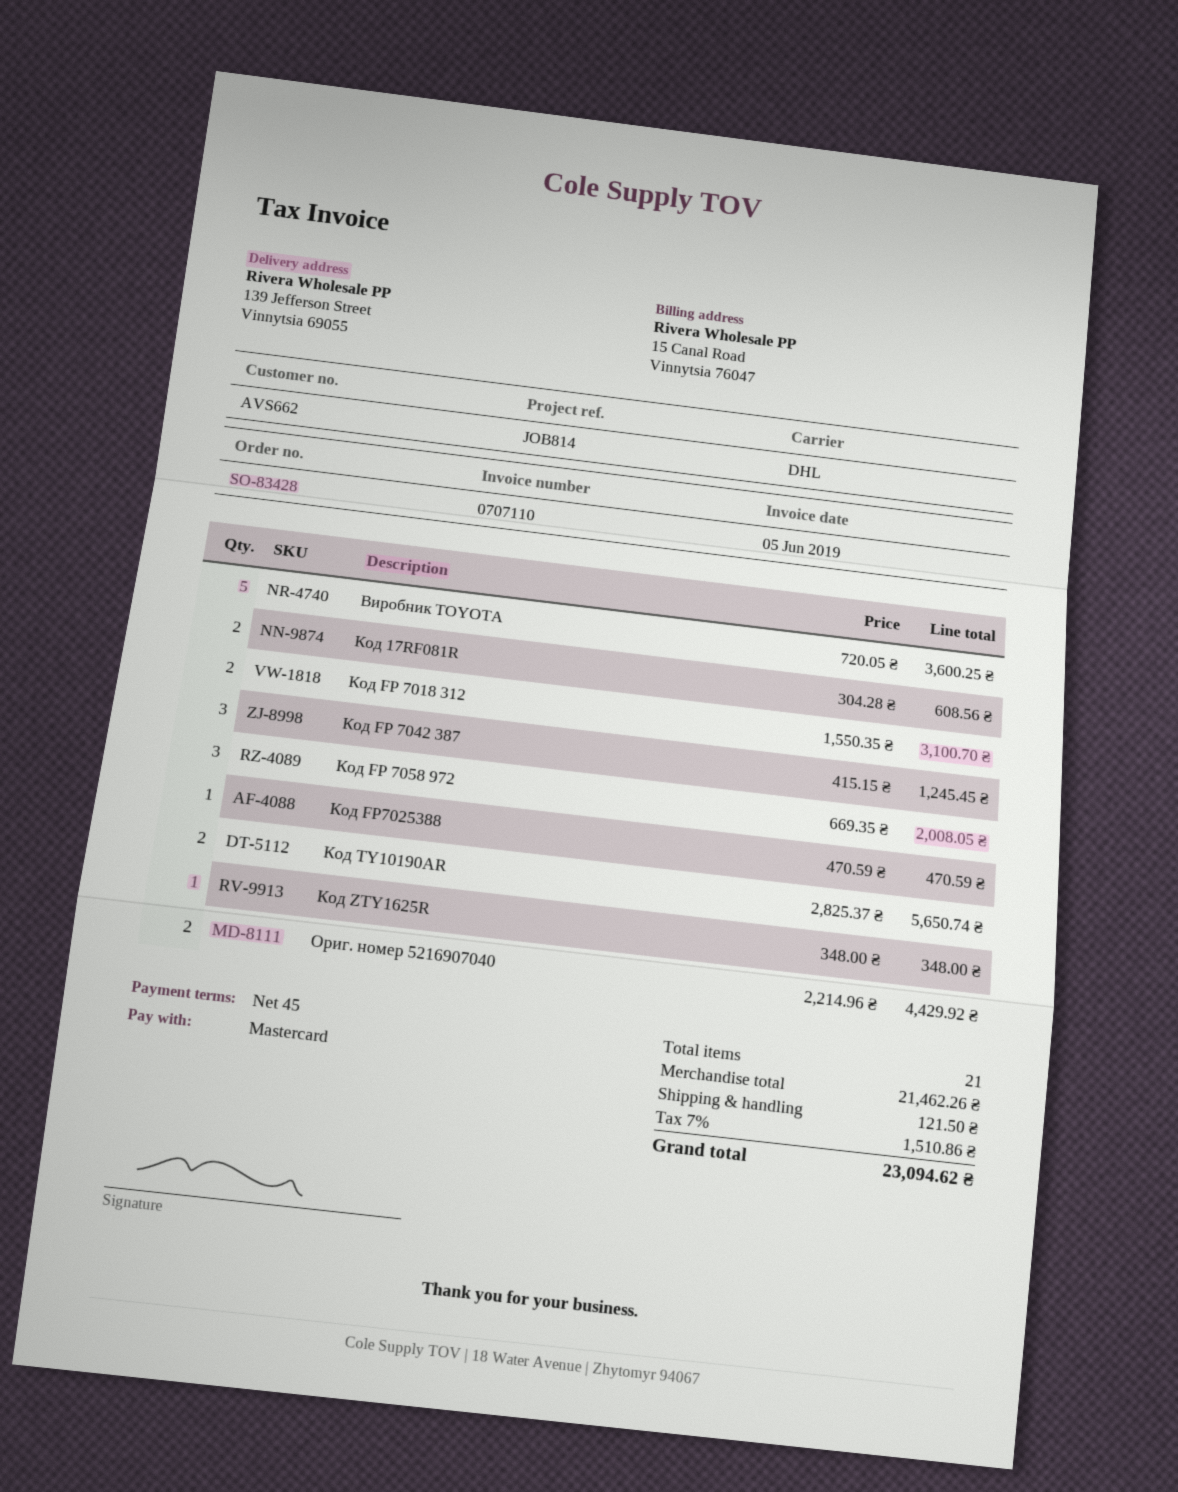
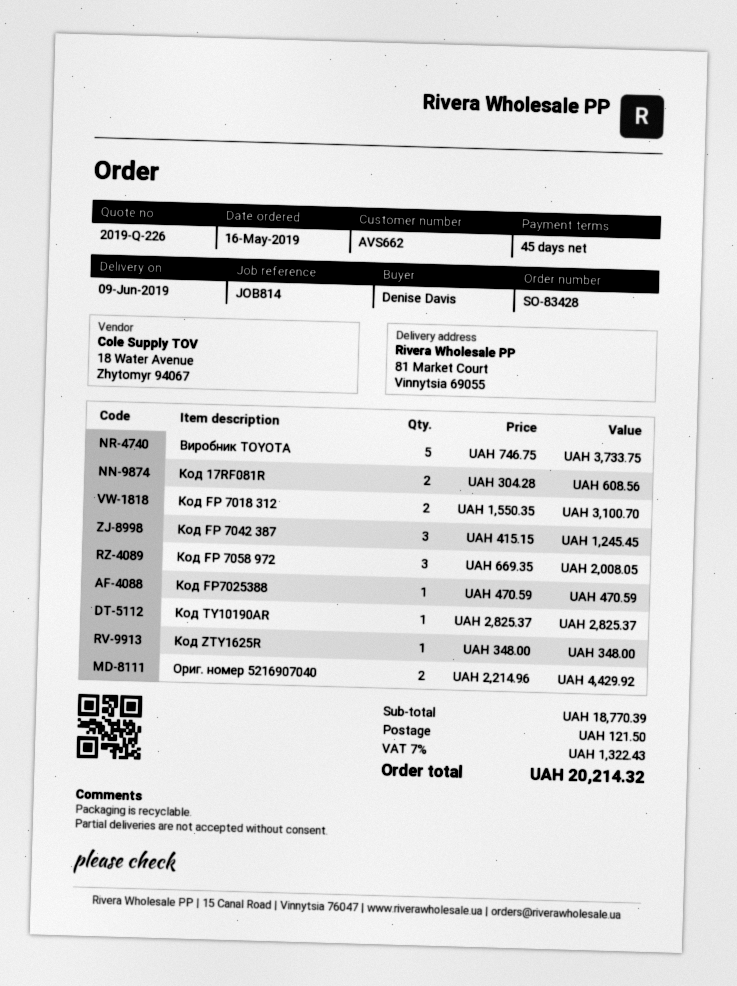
ship to: 139 Jefferson Street, Vinnytsia 69055 -> 81 Market Court, Vinnytsia 69055
Виробник TOYOTA: 5 x 720.05 = 3600.25 -> 5 x 746.75 = 3733.75
Код TY10190AR: 2 x 2825.37 = 5650.74 -> 1 x 2825.37 = 2825.37
subtotal: 21462.26 -> 18770.39
tax: 7% = 1510.86 -> 7% = 1322.43
total: 23094.62 -> 20214.32

